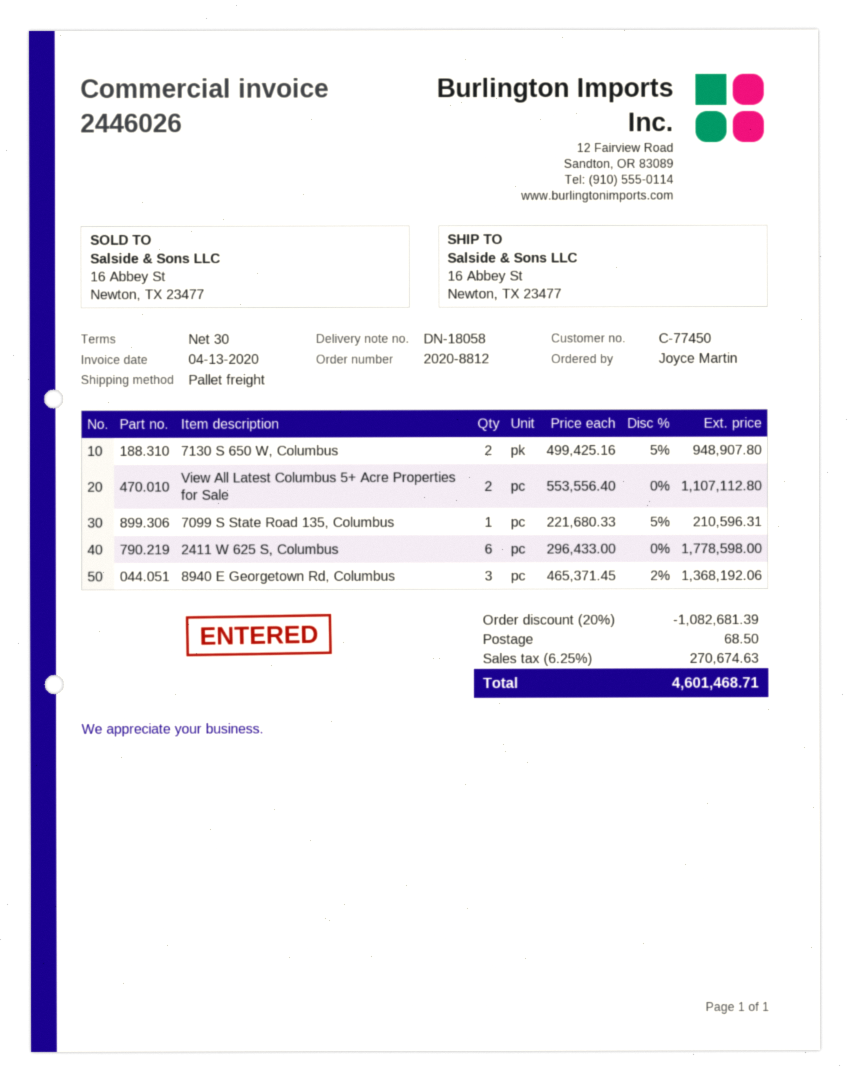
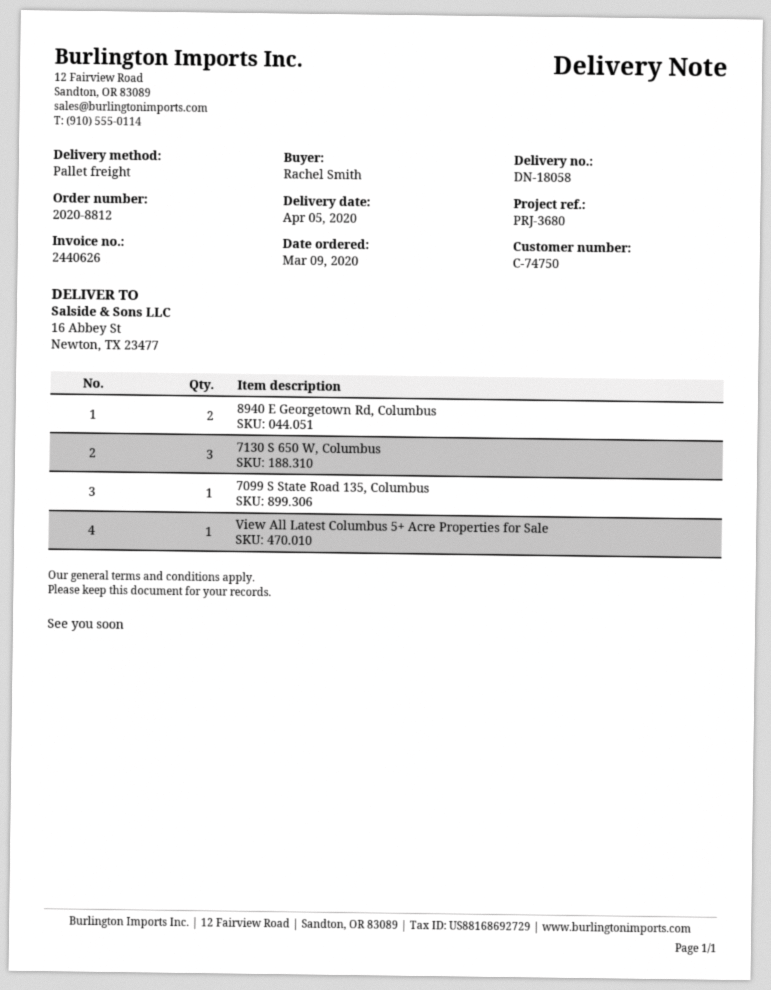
invoice number: 2446026 -> 2440626
customer number: C-77450 -> C-74750
ordered by: Joyce Martin -> Rachel Smith
7130 S 650 W, Columbus: 2 -> 3
View All Latest Columbus 5+ Acre Properties for Sale: 2 -> 1
2411 W 625 S, Columbus: 6 -> none
8940 E Georgetown Rd, Columbus: 3 -> 2

